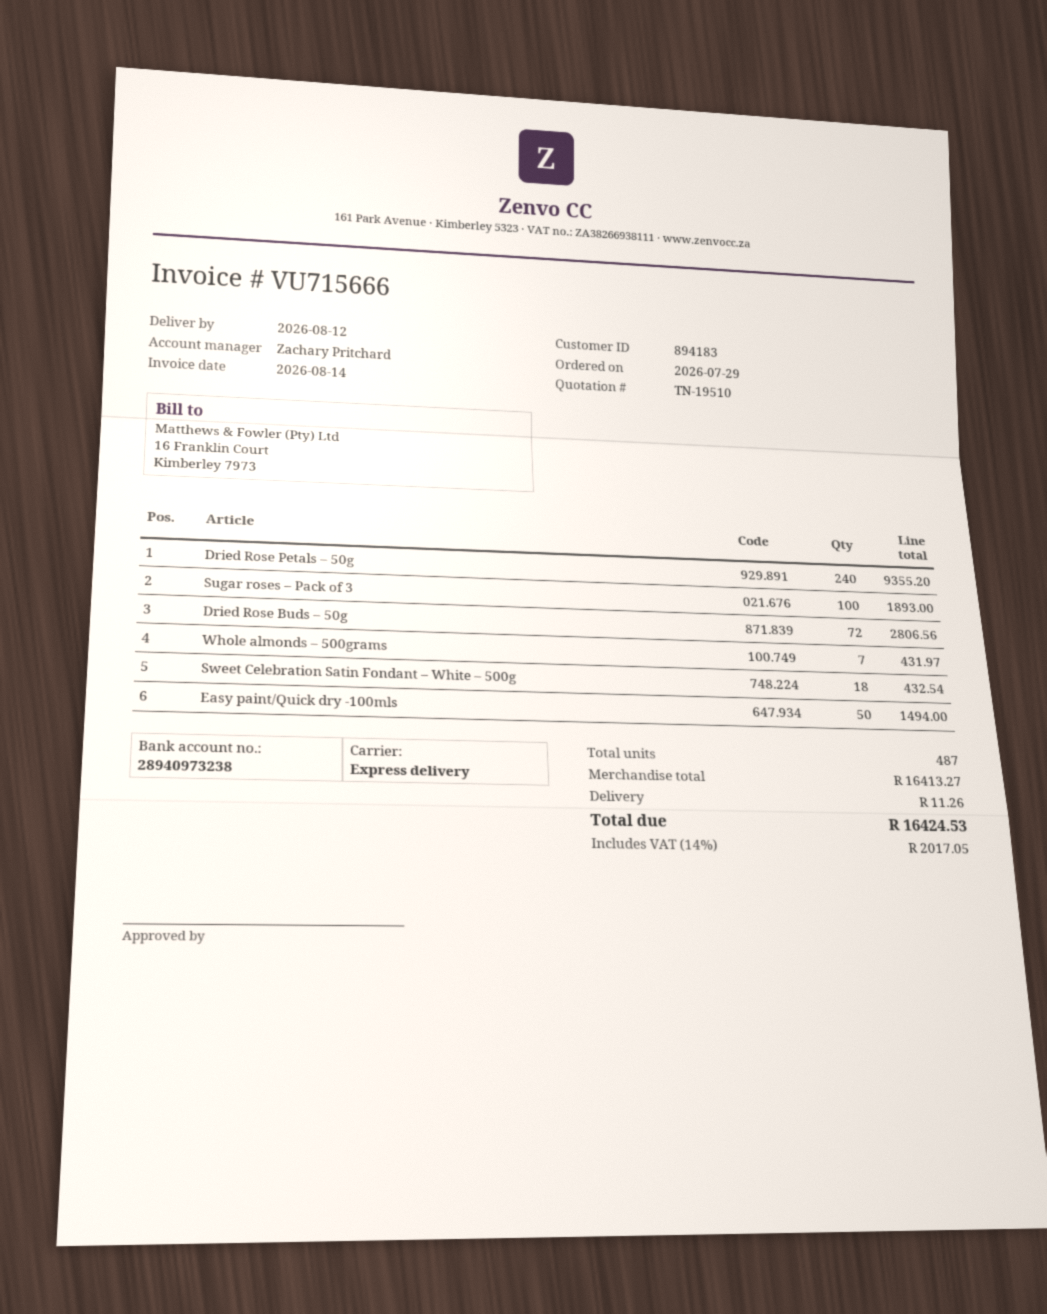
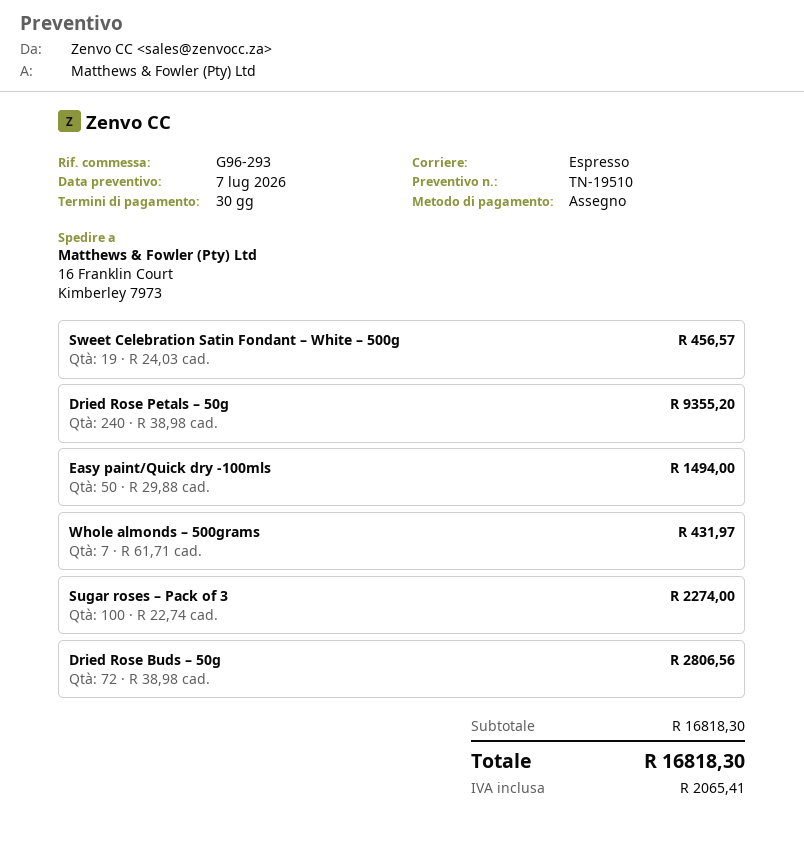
Sugar roses – Pack of 3: 100 for 1893.00 -> 100 for 2274.00
Sweet Celebration Satin Fondant – White – 500g: 18 for 432.54 -> 19 for 456.57
subtotal: 16413.27 -> 16818.30
shipping: 11.26 -> none
tax: 2017.05 -> 2065.41
total: 16424.53 -> 16818.30

